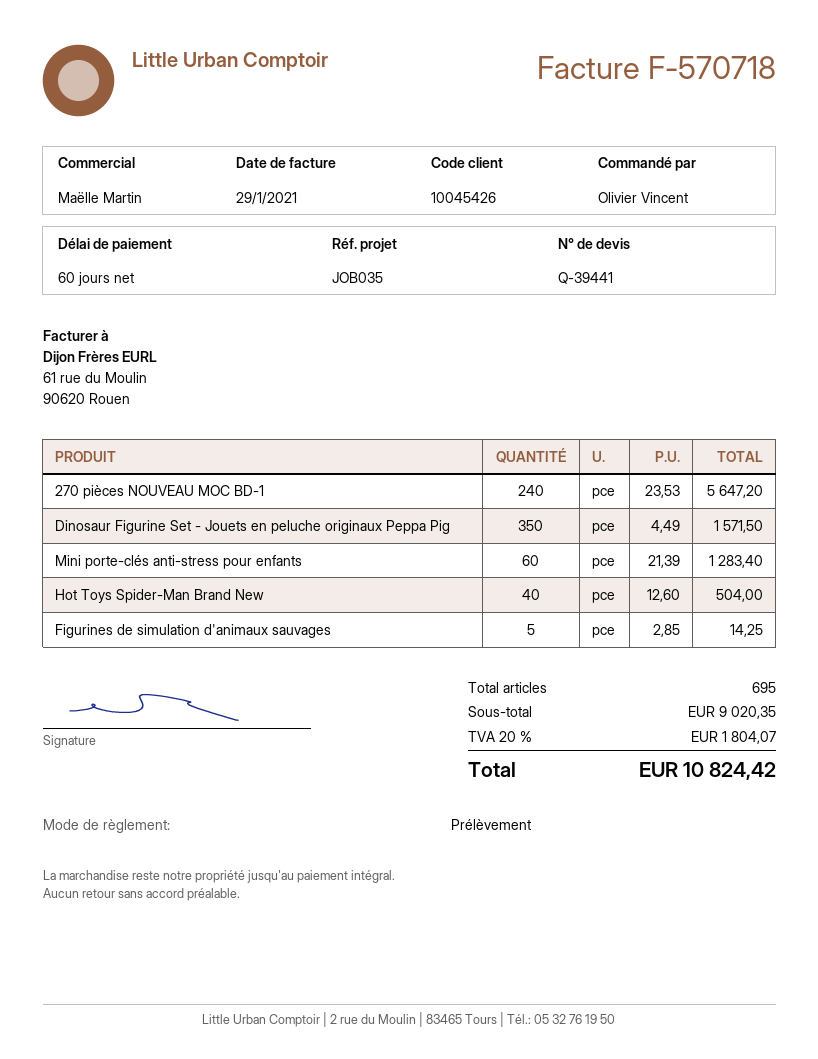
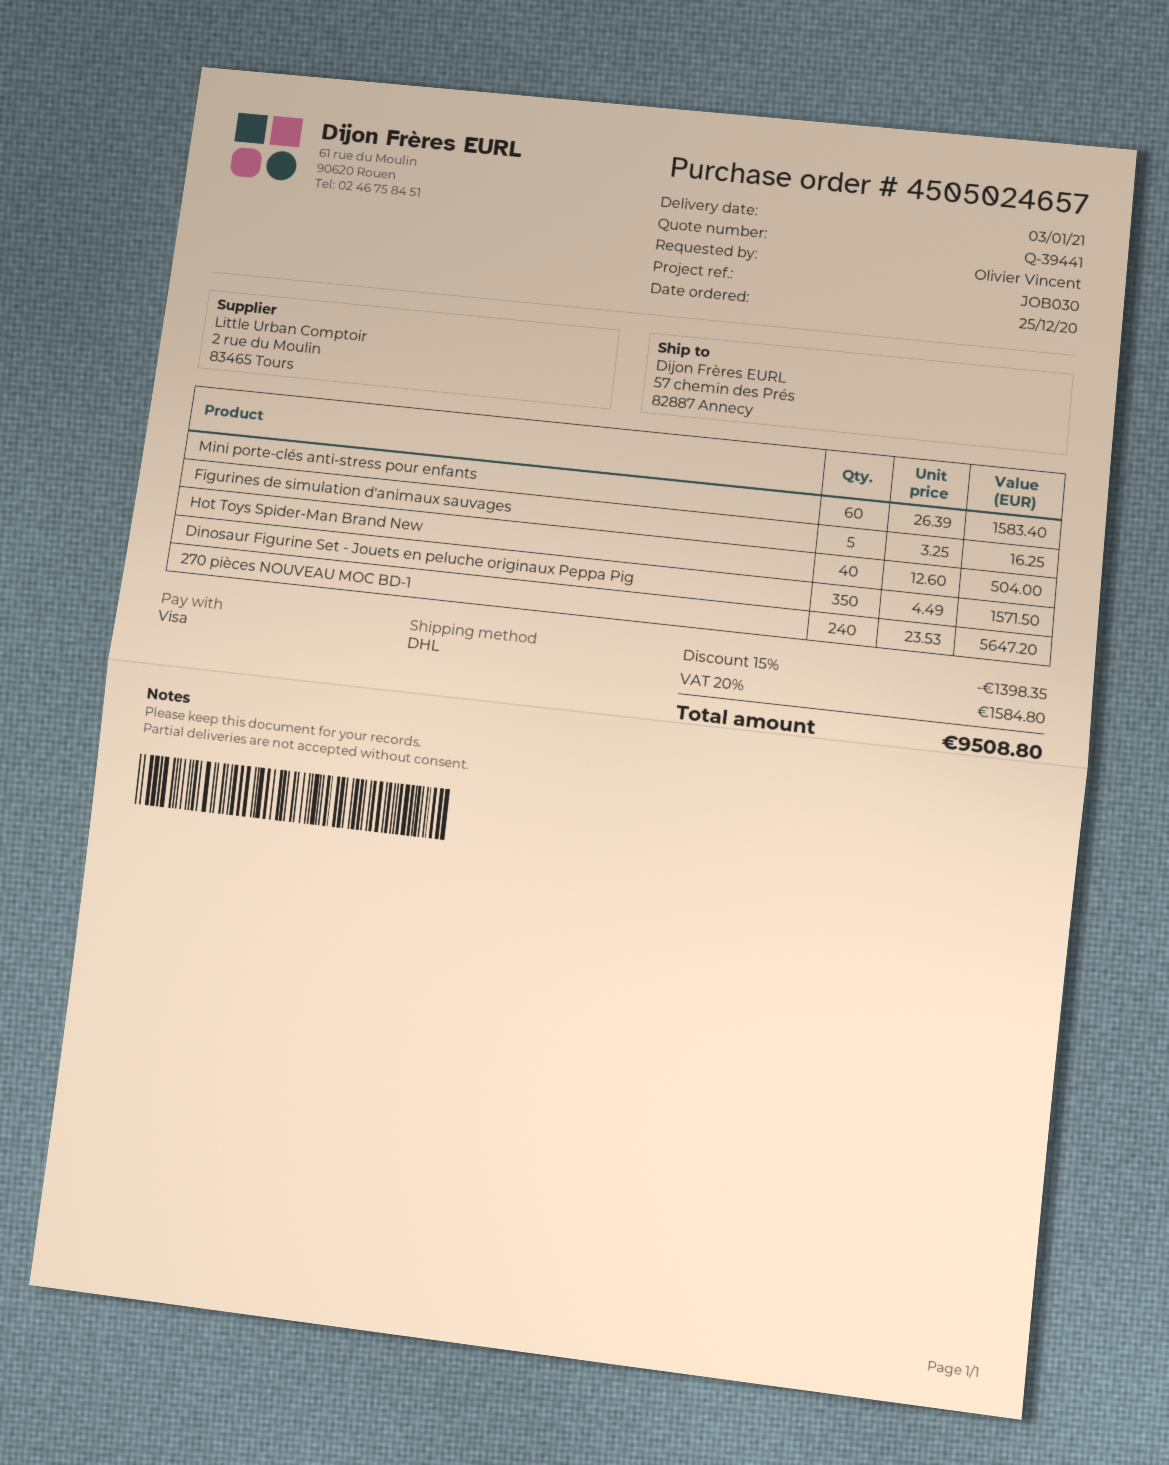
reference: JOB035 -> JOB030
payment method: direct debit -> Visa
Mini porte-clés anti-stress pour enfants: 60 x 21.39 = 1283.40 -> 60 x 26.39 = 1583.40
Figurines de simulation d'animaux sauvages: 5 x 2.85 = 14.25 -> 5 x 3.25 = 16.25
discount: none -> 15% = 1398.35
tax: 20% = 1804.07 -> 20% = 1584.80
total: 10824.42 -> 9508.80

